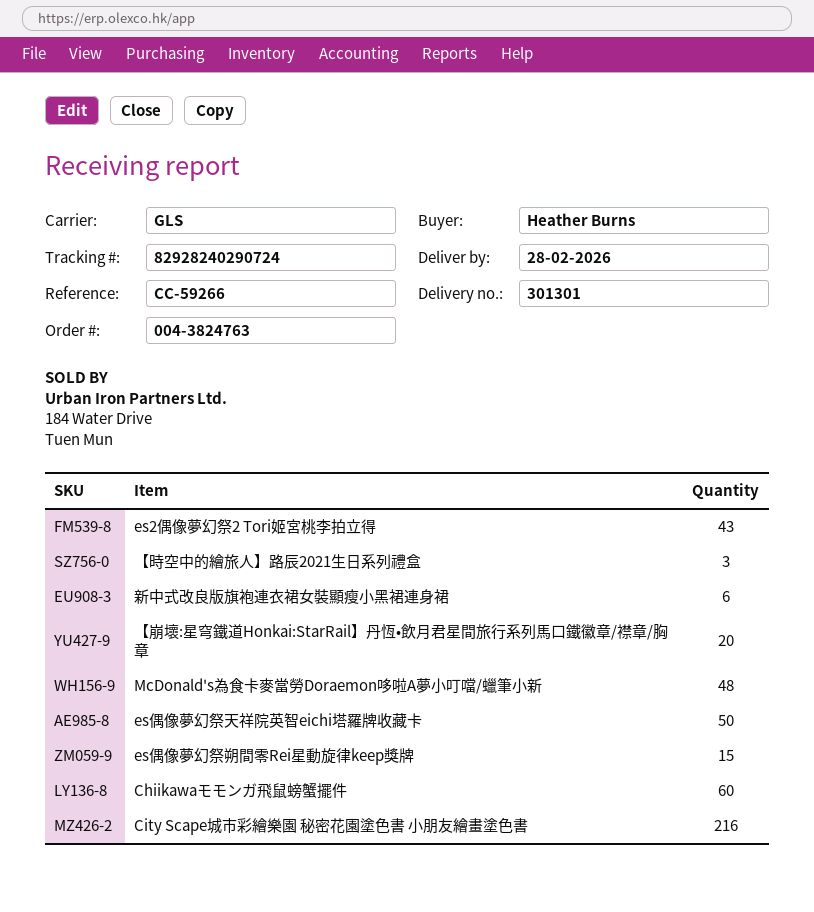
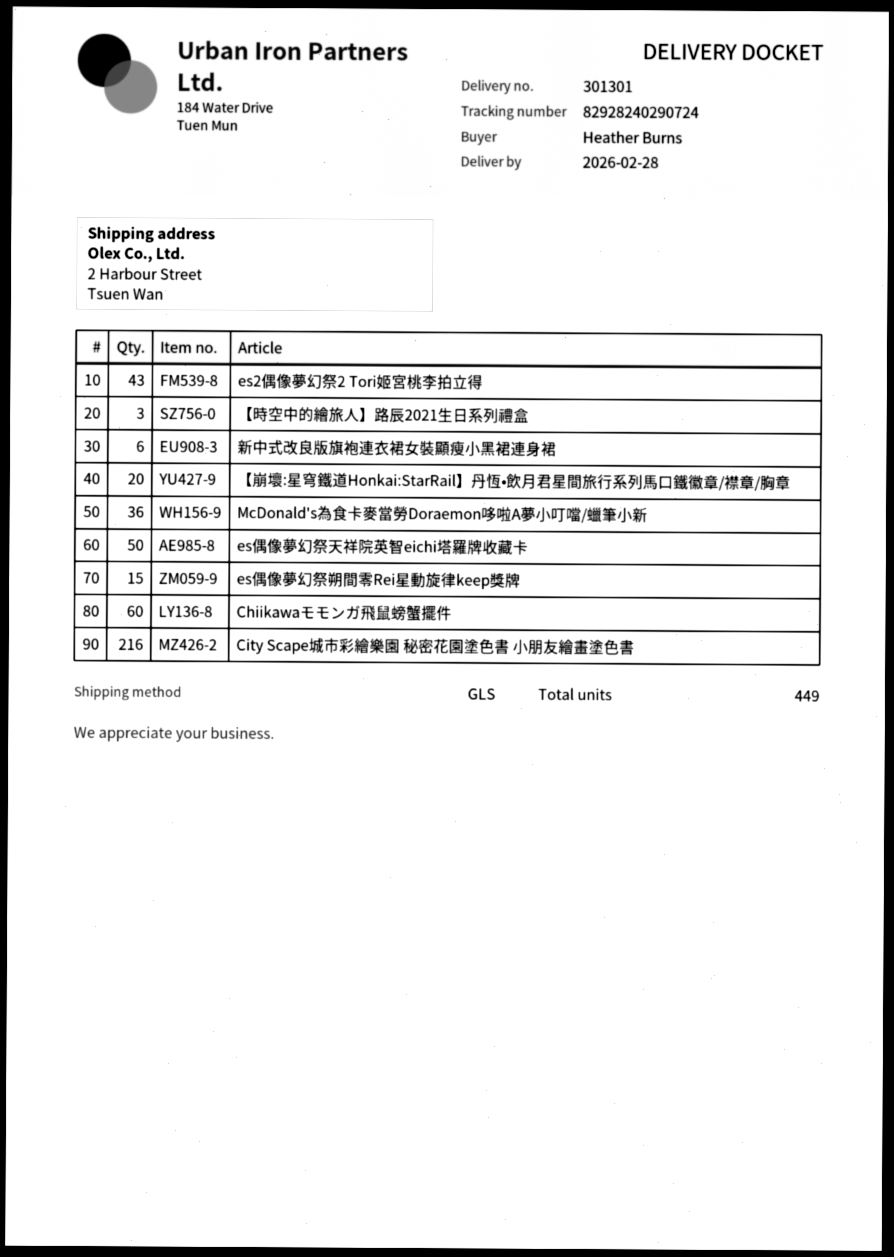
McDonald's為食卡麥當勞Doraemon哆啦A夢小叮噹/蠟筆小新: 48 -> 36

